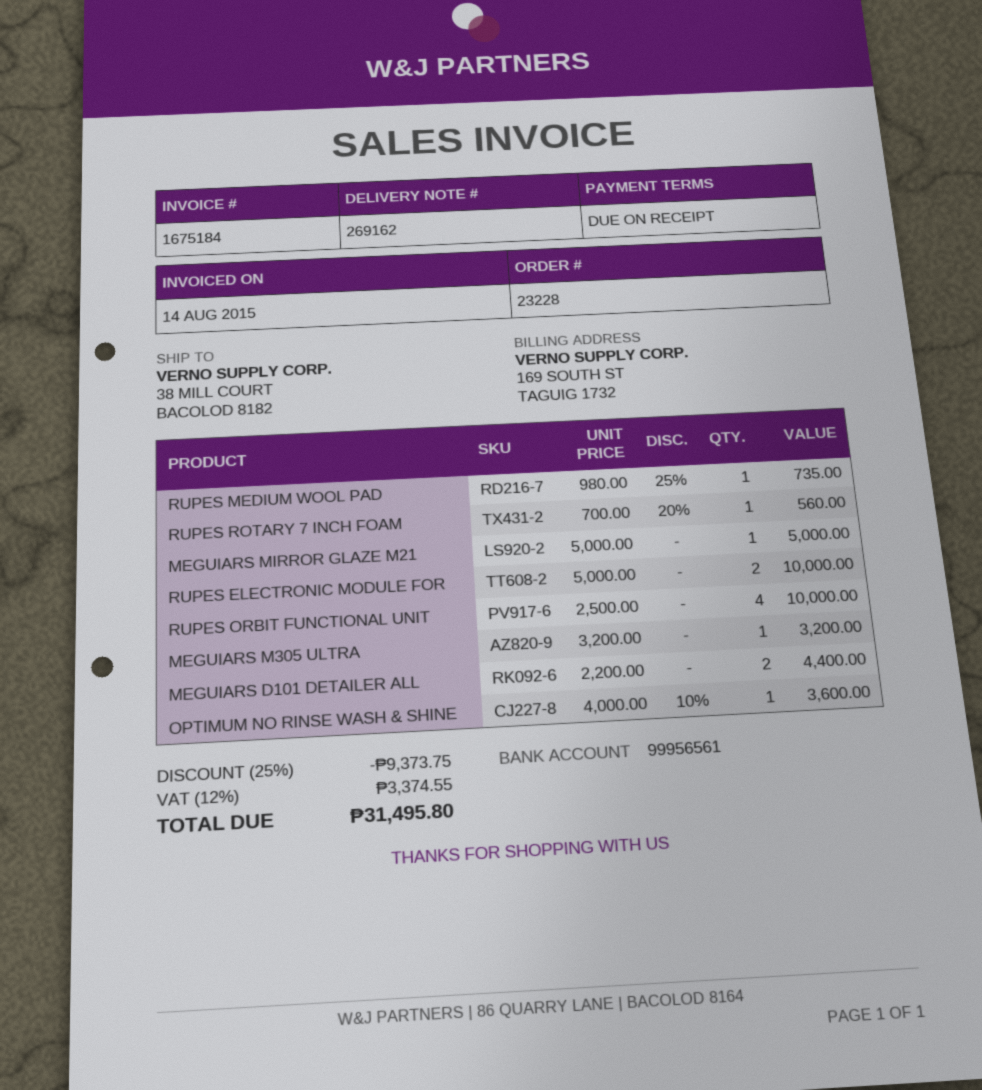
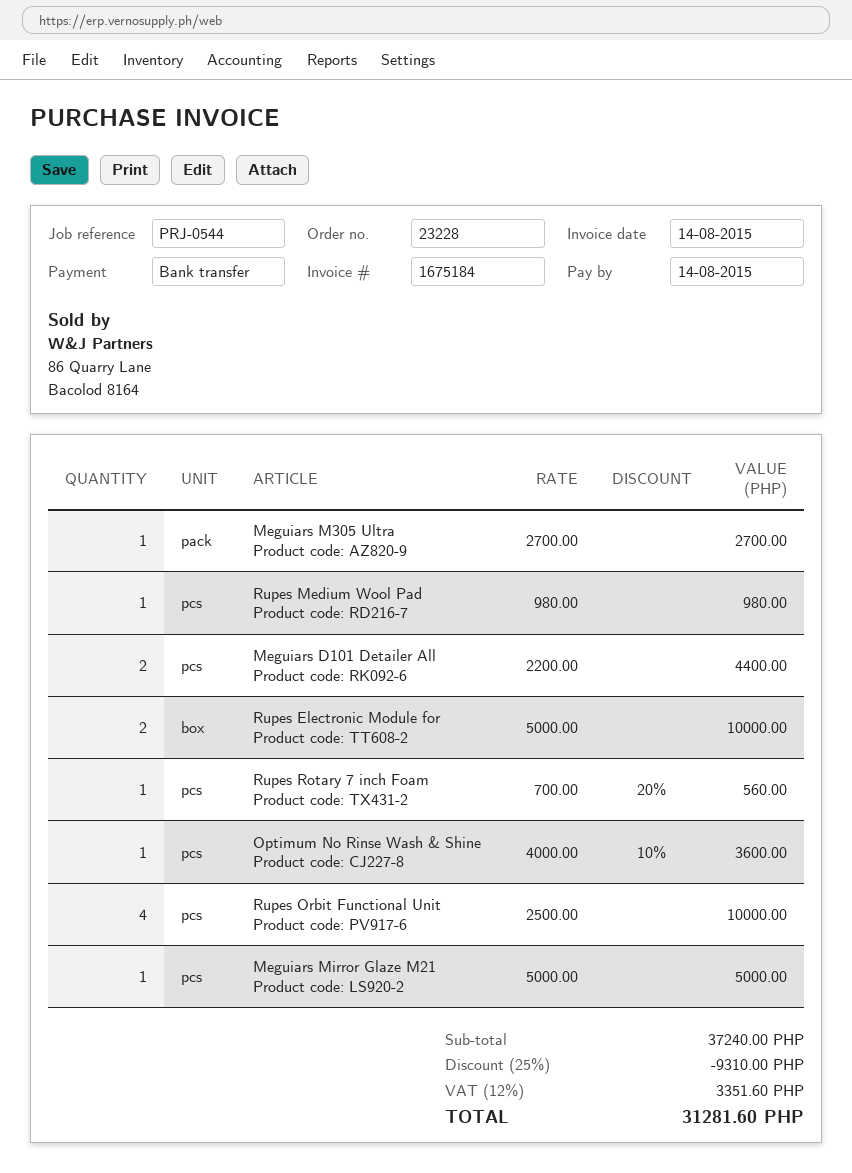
RUPES MEDIUM WOOL PAD: 1 x 980.00 - 25% = 735.00 -> 1 x 980.00 = 980.00
MEGUIARS M305 ULTRA: 1 x 3200.00 = 3200.00 -> 1 x 2700.00 = 2700.00
discount: 25% = 9373.75 -> 25% = 9310.00
tax: 12% = 3374.55 -> 12% = 3351.60
total: 31495.80 -> 31281.60

